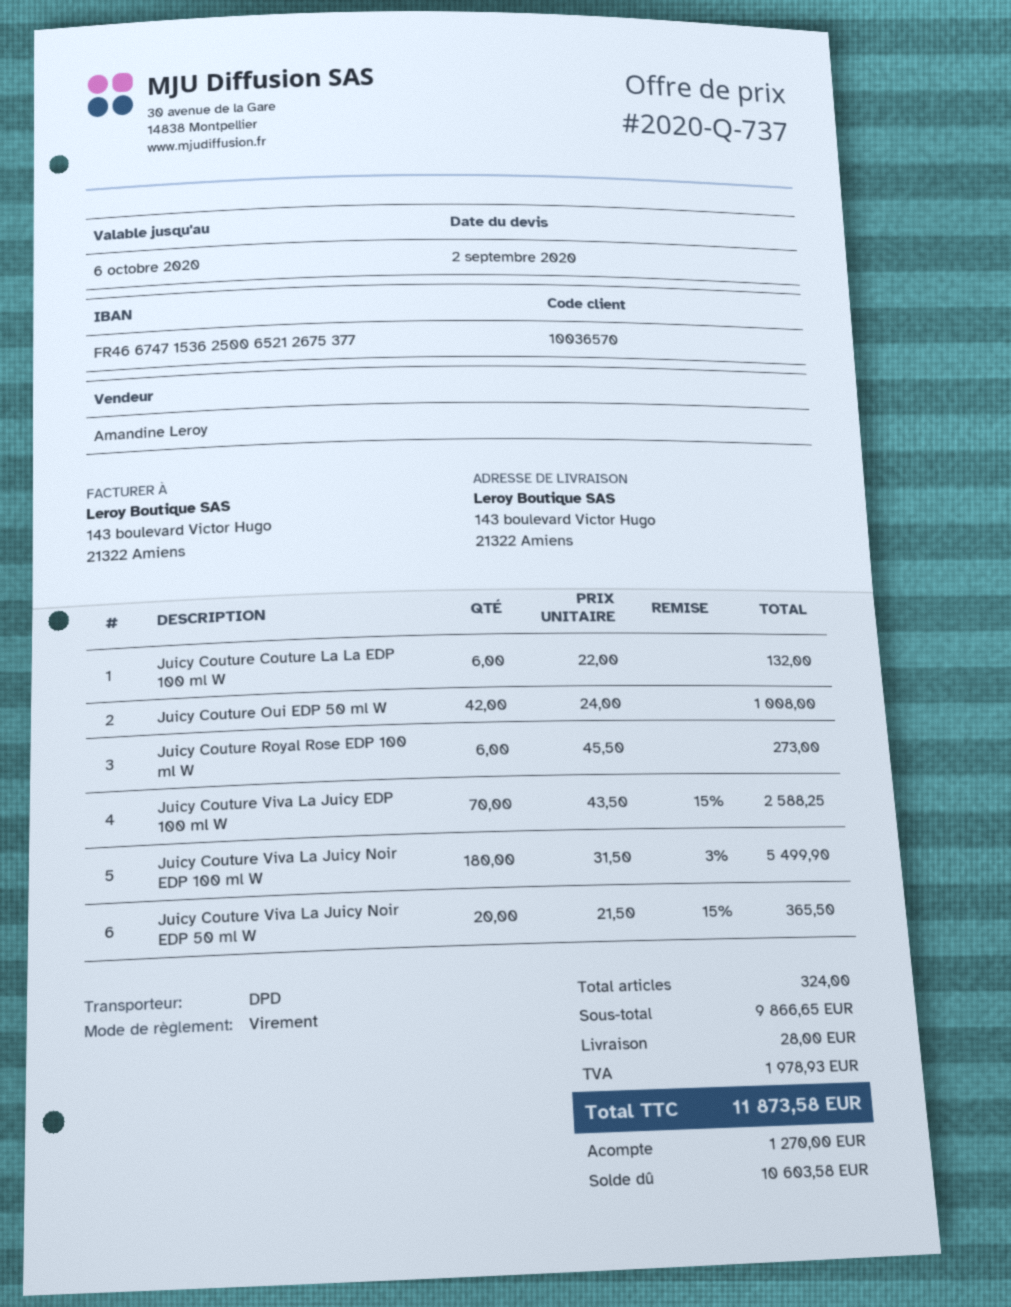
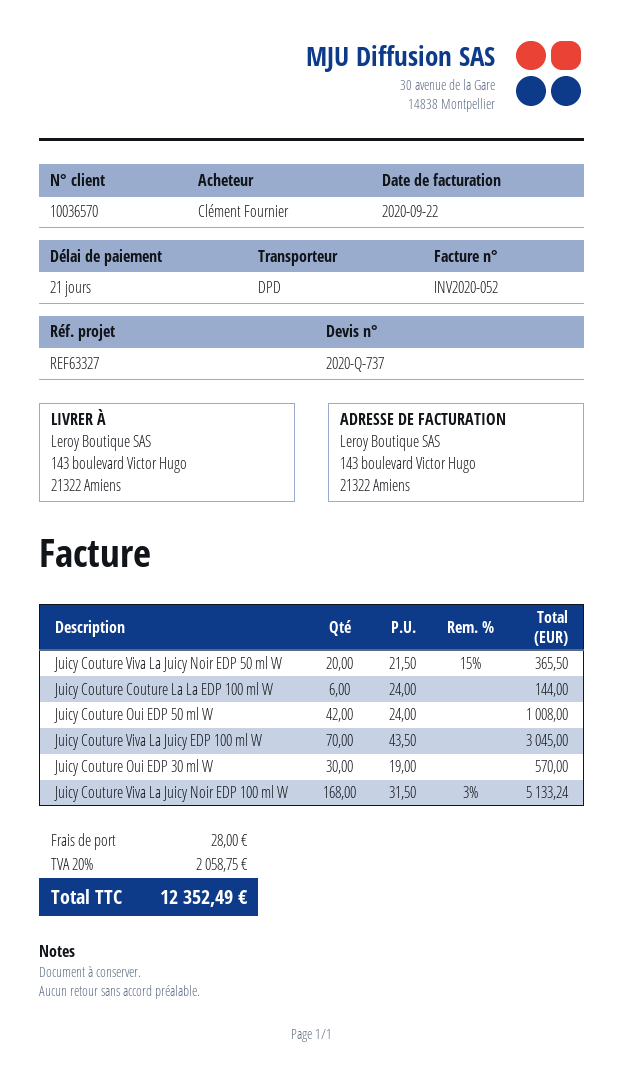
Juicy Couture Couture La La EDP 100 ml W: 6 x 22.00 = 132.00 -> 6 x 24.00 = 144.00
Juicy Couture Royal Rose EDP 100 ml W: 6 x 45.50 = 273.00 -> none
Juicy Couture Viva La Juicy EDP 100 ml W: 70 x 43.50 - 15% = 2588.25 -> 70 x 43.50 = 3045.00
Juicy Couture Viva La Juicy Noir EDP 100 ml W: 180 x 31.50 - 3% = 5499.90 -> 168 x 31.50 - 3% = 5133.24
Juicy Couture Oui EDP 30 ml W: none -> 30 x 19.00 = 570.00
tax: 1978.93 -> 2058.75
total: 11873.58 -> 12352.49

